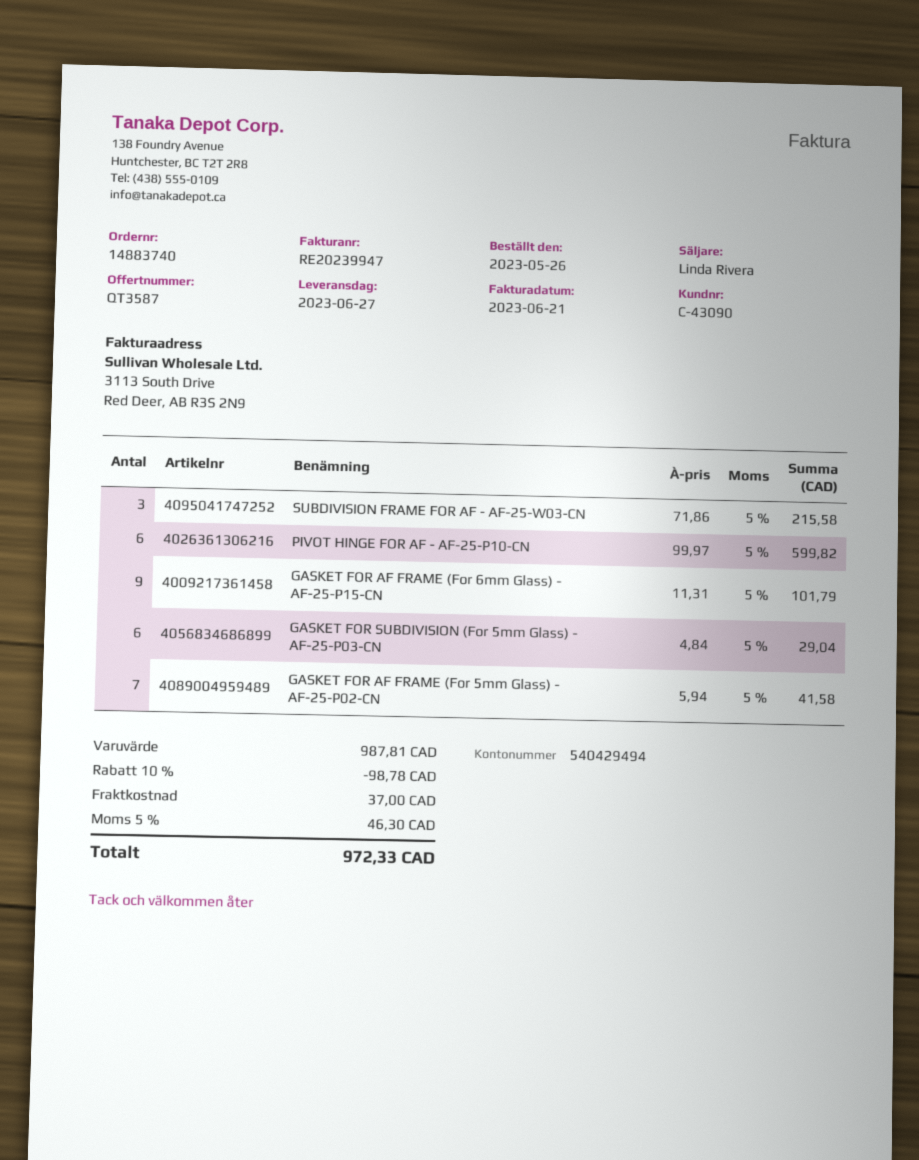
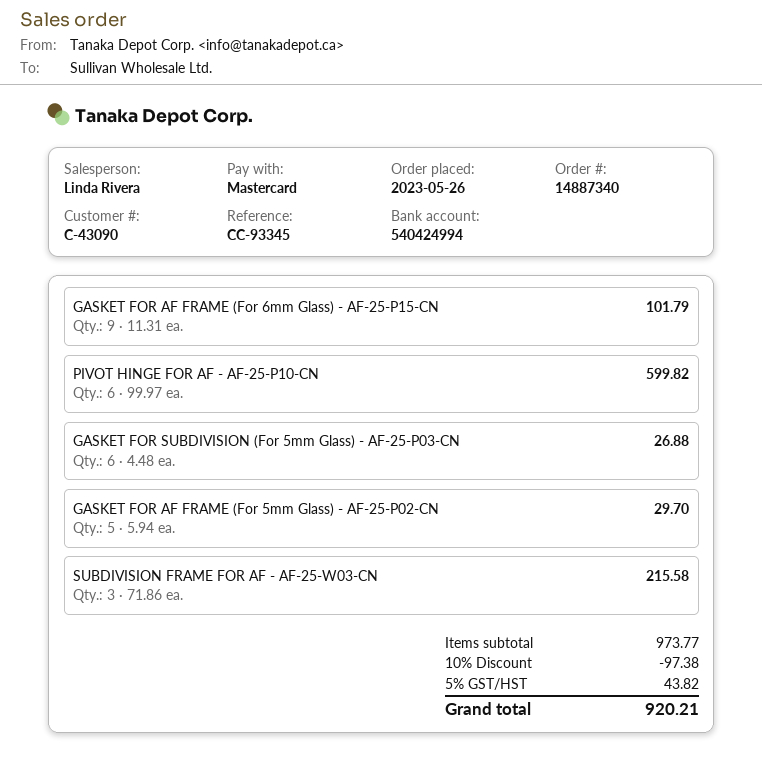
order number: 14883740 -> 14887340
bank account: 540429494 -> 540424994
GASKET FOR SUBDIVISION (For 5mm Glass) - AF-25-P03-CN: 6 x 4.84 = 29.04 -> 6 x 4.48 = 26.88
GASKET FOR AF FRAME (For 5mm Glass) - AF-25-P02-CN: 7 x 5.94 = 41.58 -> 5 x 5.94 = 29.70
subtotal: 987.81 -> 973.77
discount: 10% = 98.78 -> 10% = 97.38
shipping: 37.00 -> none
tax: 5% = 46.30 -> 5% = 43.82
total: 972.33 -> 920.21

